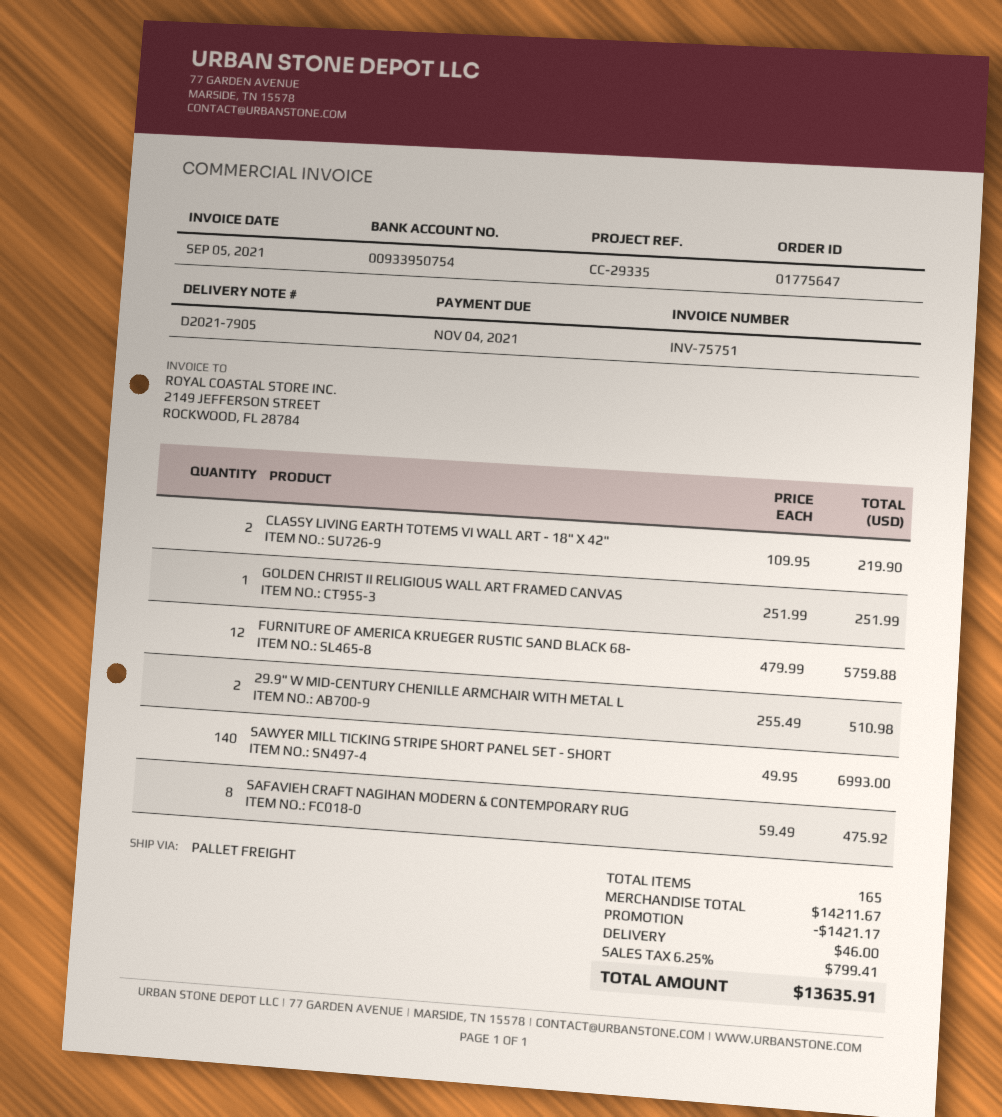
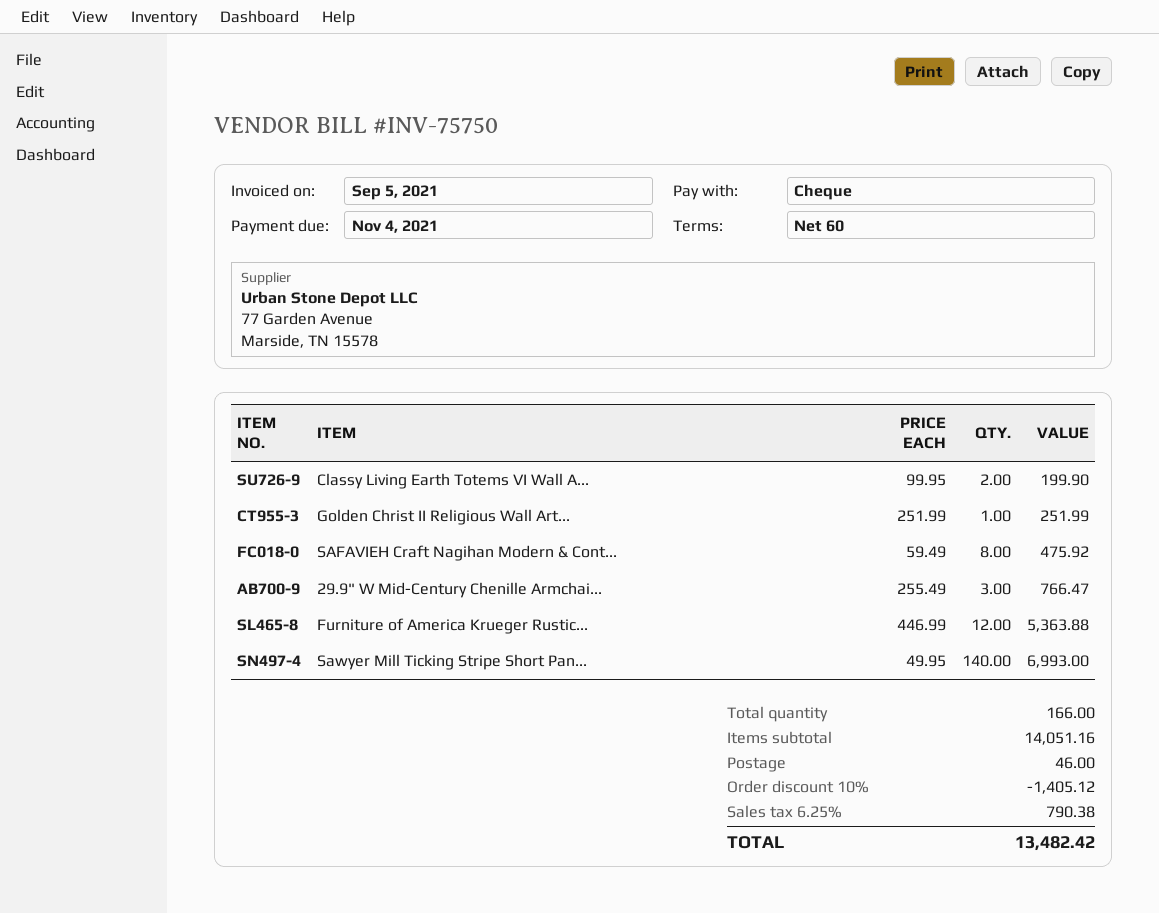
invoice number: INV-75751 -> INV-75750
CLASSY LIVING EARTH TOTEMS VI WALL ART - 18" X 42": 2 x 109.95 = 219.90 -> 2 x 99.95 = 199.90
FURNITURE OF AMERICA KRUEGER RUSTIC SAND BLACK 68-: 12 x 479.99 = 5759.88 -> 12 x 446.99 = 5363.88
29.9" W MID-CENTURY CHENILLE ARMCHAIR WITH METAL L: 2 x 255.49 = 510.98 -> 3 x 255.49 = 766.47
total quantity: 165 -> 166
subtotal: 14211.67 -> 14051.16
discount: 1421.17 -> 1405.12
tax: 6.25% = 799.41 -> 6.25% = 790.38
total: 13635.91 -> 13482.42

